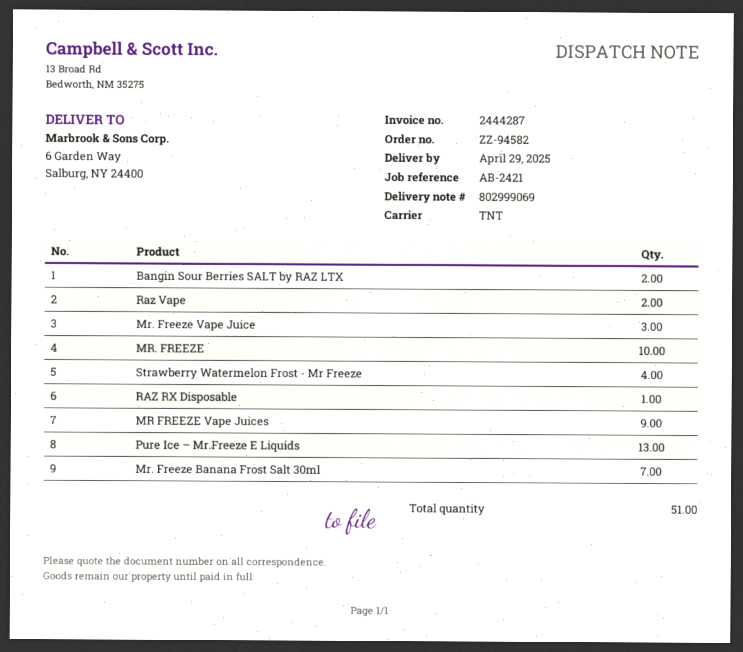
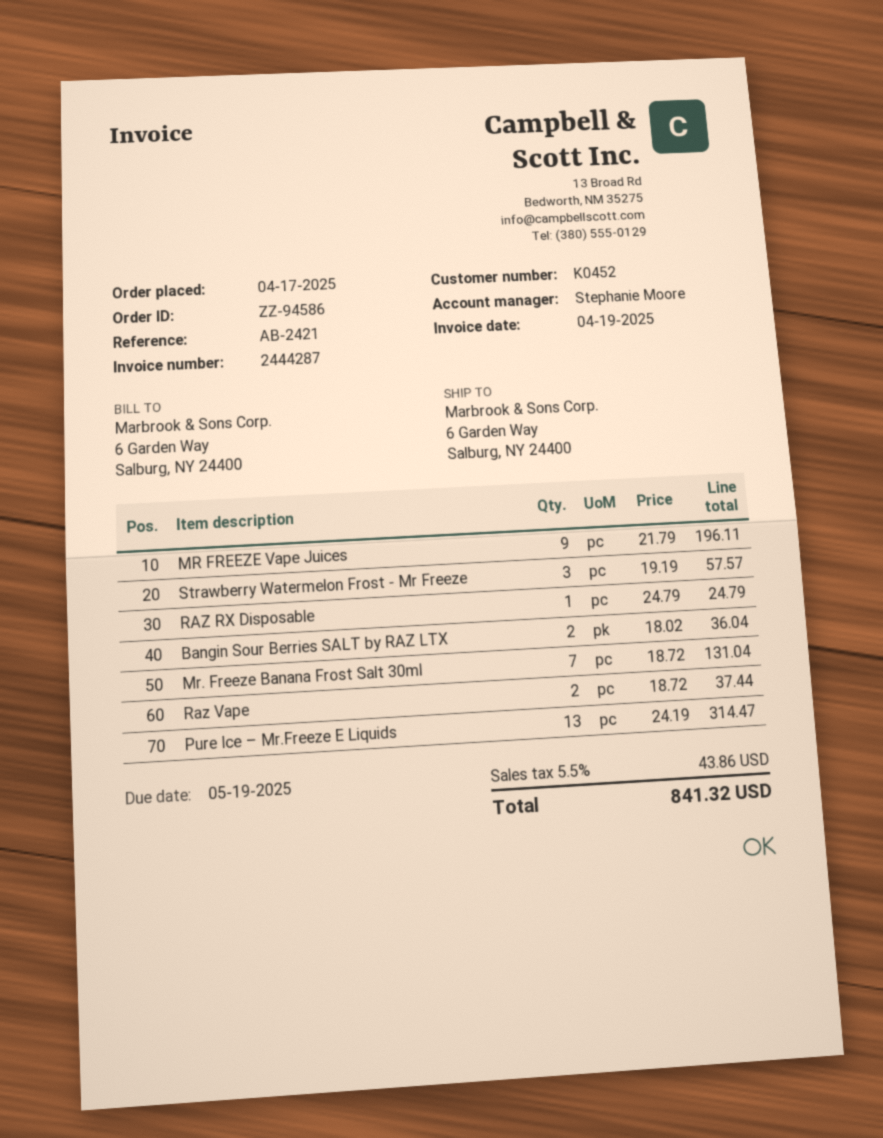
order number: ZZ-94582 -> ZZ-94586
Mr. Freeze Vape Juice: 3 -> none
MR. FREEZE: 10 -> none
Strawberry Watermelon Frost - Mr Freeze: 4 -> 3

